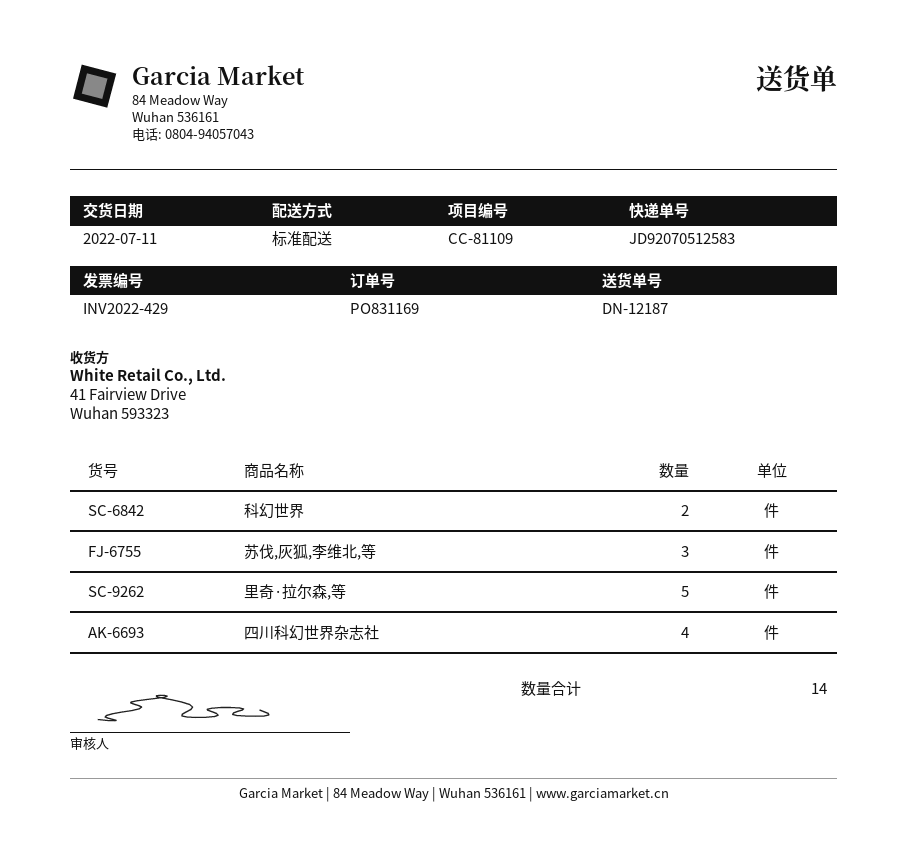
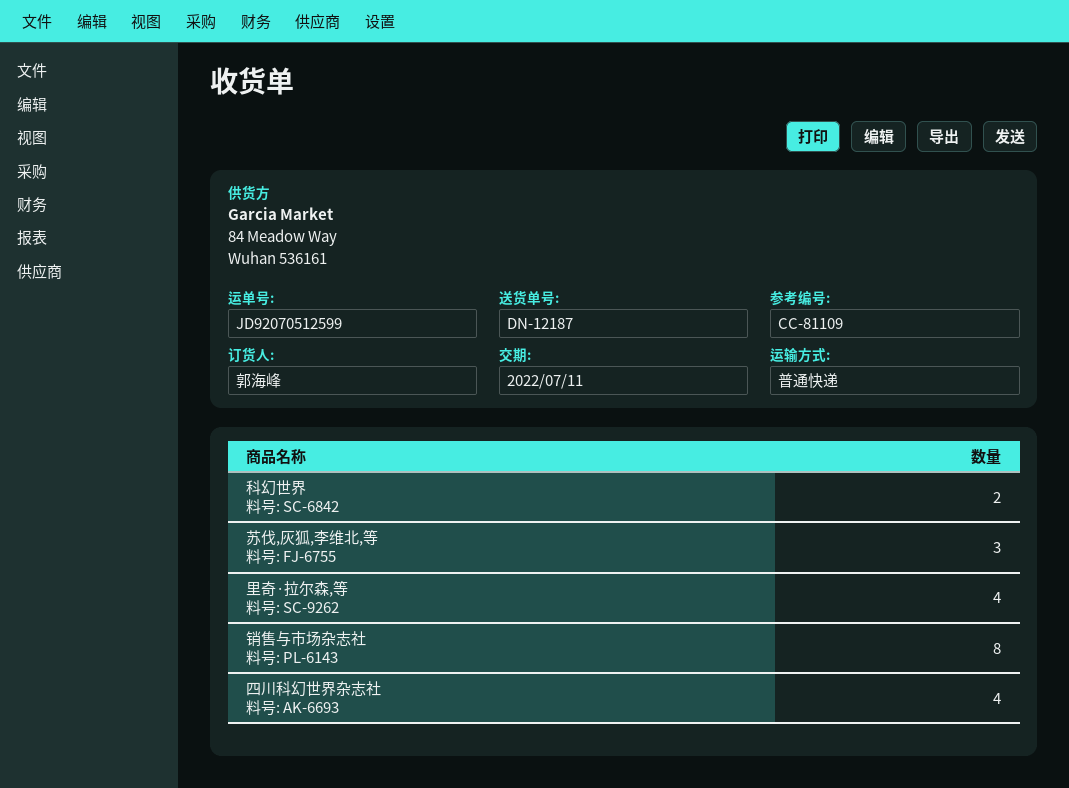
tracking number: JD92070512583 -> JD92070512599
里奇·拉尔森,等: 5 -> 4
销售与市场杂志社: none -> 8

